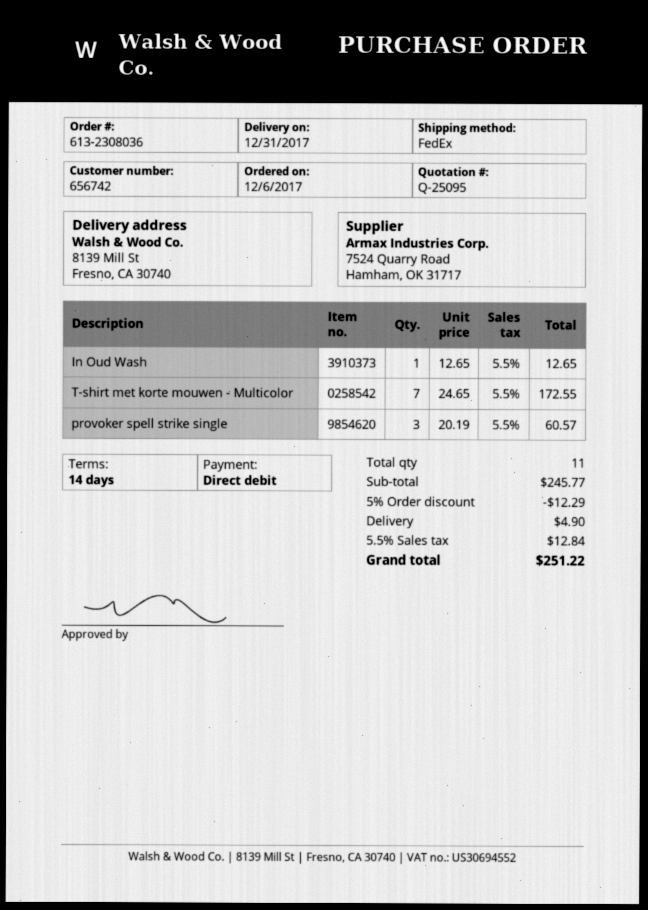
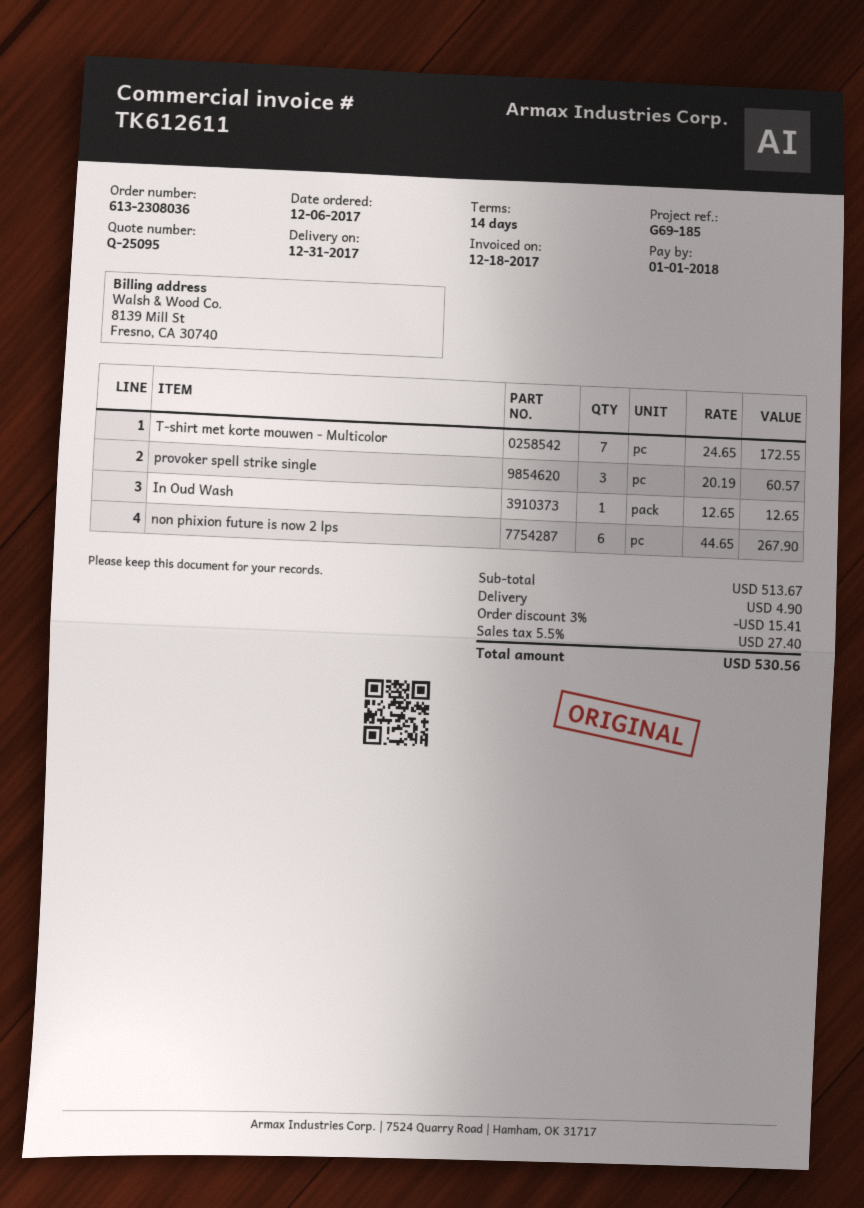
non phixion future is now 2 lps: none -> 6 x 44.65 = 267.90
subtotal: 245.77 -> 513.67
discount: 5% = 12.29 -> 3% = 15.41
tax: 5.5% = 12.84 -> 5.5% = 27.40
total: 251.22 -> 530.56

